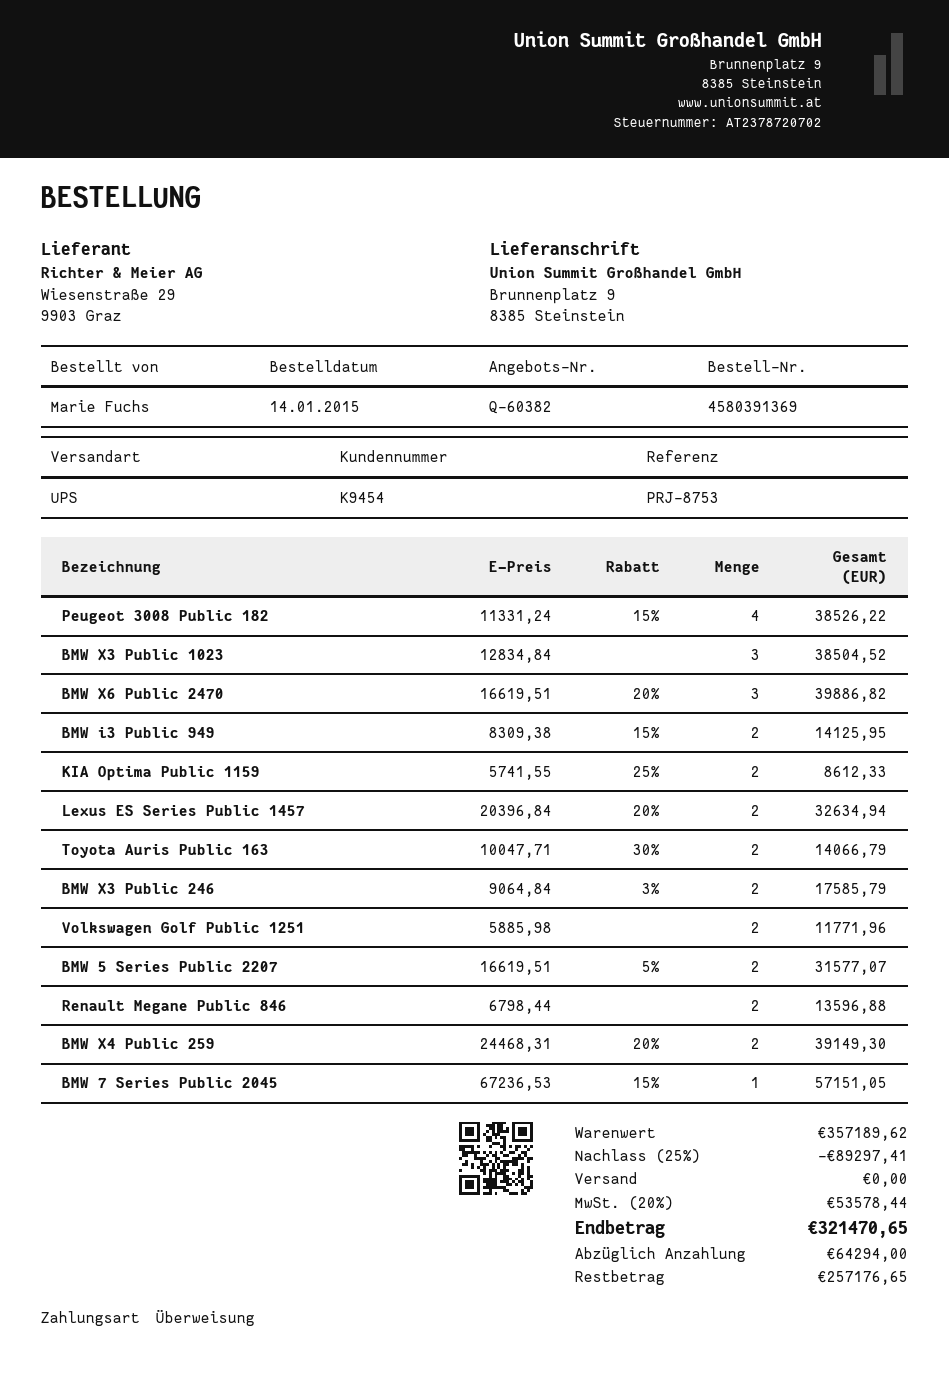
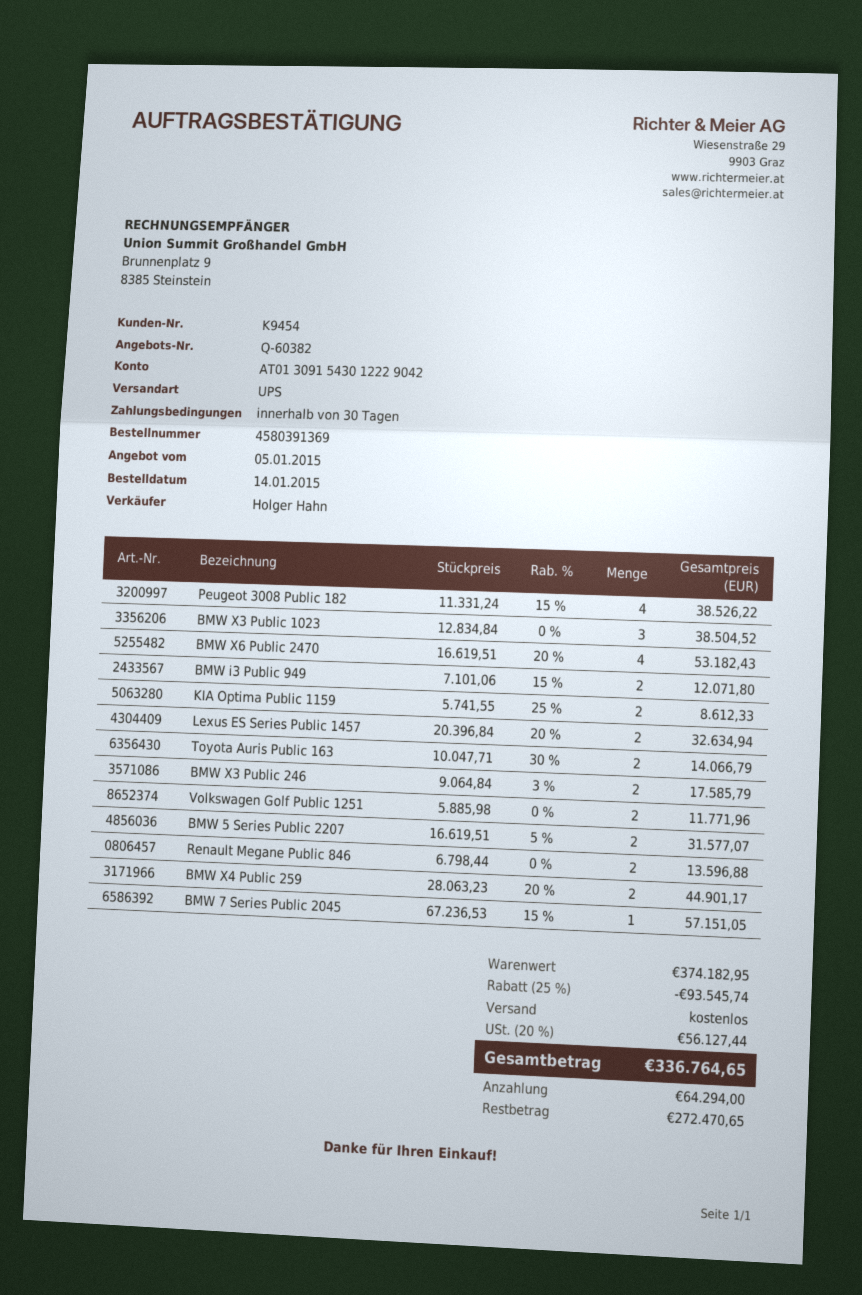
BMW X6 Public 2470: 3 x 16619.51 - 20% = 39886.82 -> 4 x 16619.51 - 20% = 53182.43
BMW i3 Public 949: 2 x 8309.38 - 15% = 14125.95 -> 2 x 7101.06 - 15% = 12071.80
BMW X4 Public 259: 2 x 24468.31 - 20% = 39149.30 -> 2 x 28063.23 - 20% = 44901.17
subtotal: 357189.62 -> 374182.95
discount: 25% = 89297.41 -> 25% = 93545.74
tax: 20% = 53578.44 -> 20% = 56127.44
total: 321470.65 -> 336764.65
balance: 257176.65 -> 272470.65

